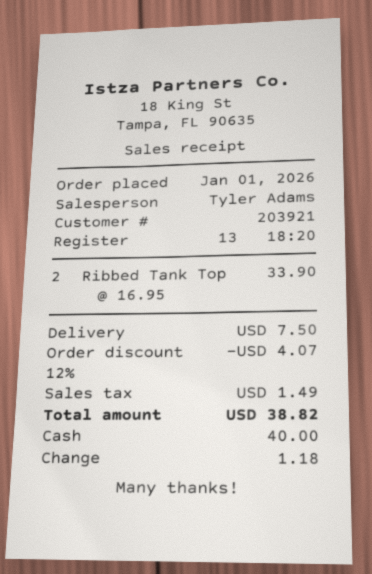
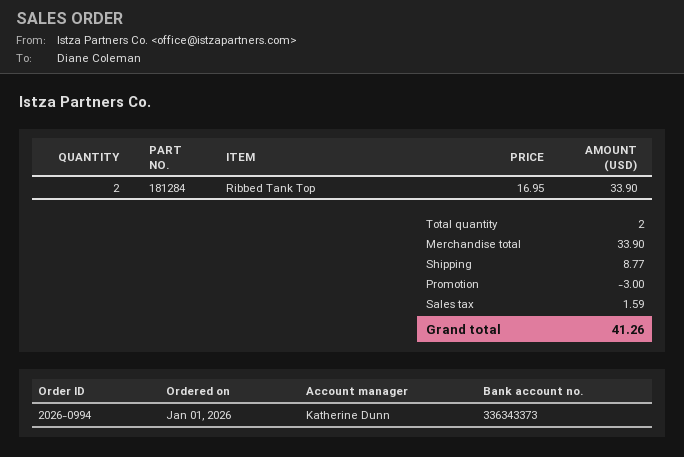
sales rep: Tyler Adams -> Katherine Dunn
discount: 4.07 -> 3.00
shipping: 7.50 -> 8.77
tax: 1.49 -> 1.59
total: 38.82 -> 41.26

